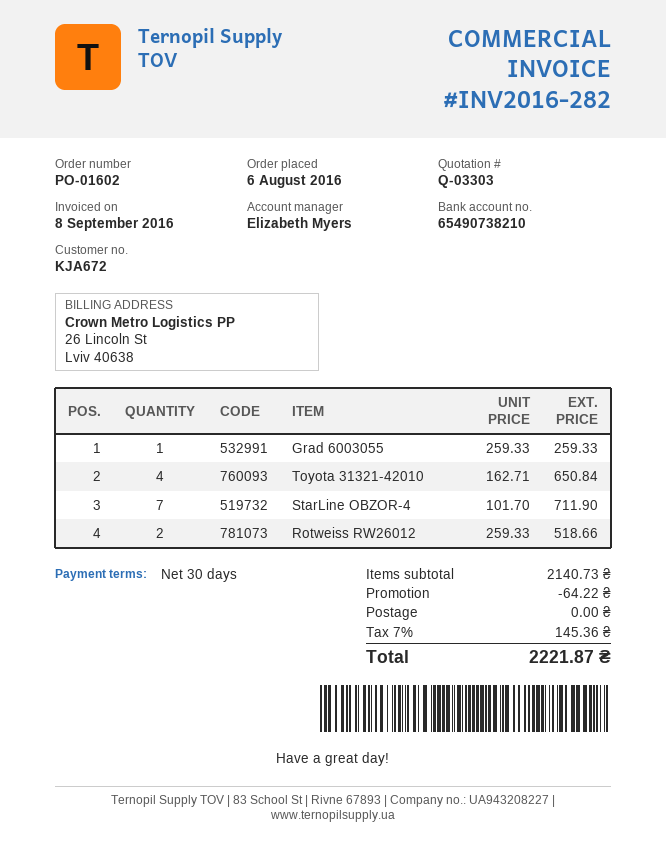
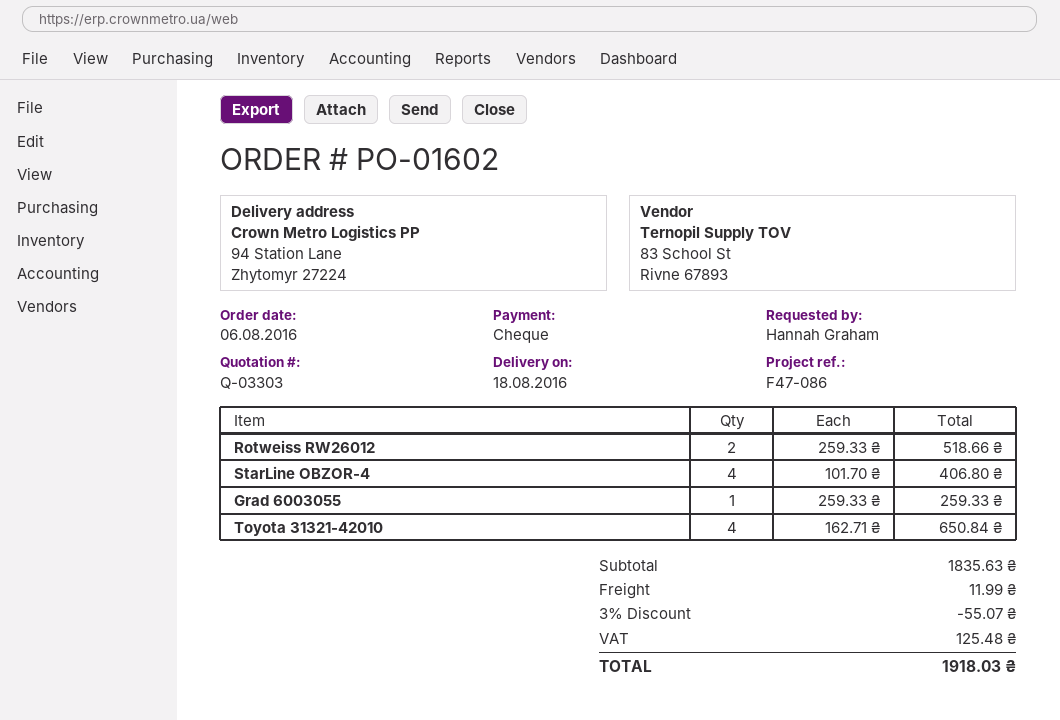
StarLine OBZOR-4: 7 x 101.70 = 711.90 -> 4 x 101.70 = 406.80
subtotal: 2140.73 -> 1835.63
discount: 64.22 -> 55.07
shipping: 0.00 -> 11.99
tax: 145.36 -> 125.48
total: 2221.87 -> 1918.03

